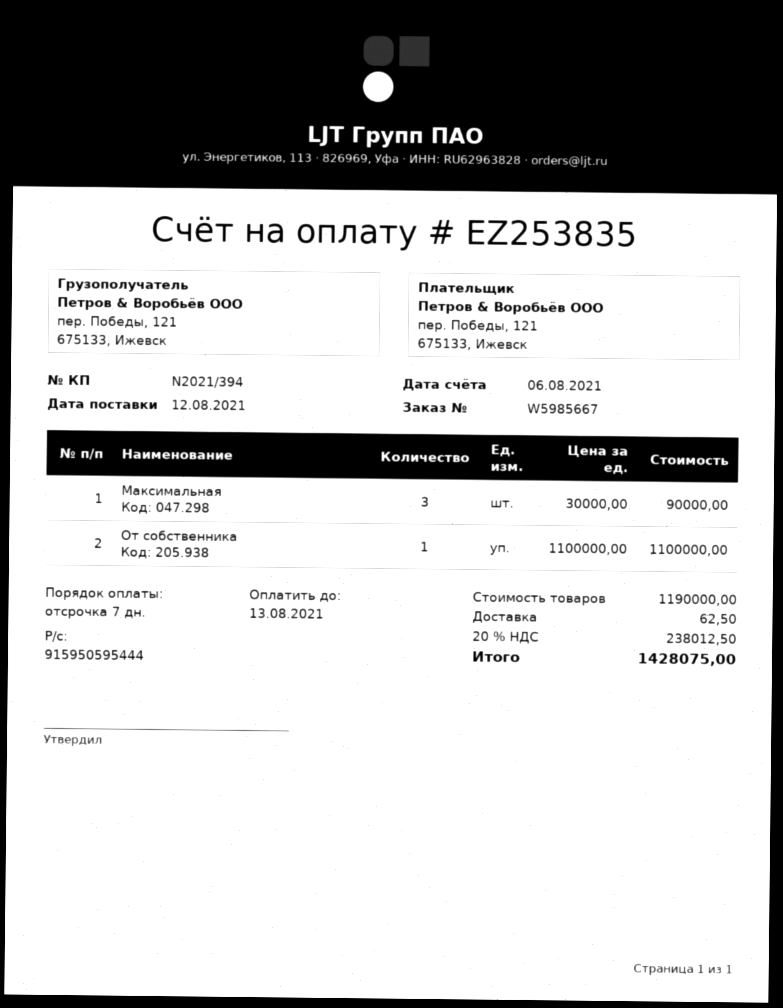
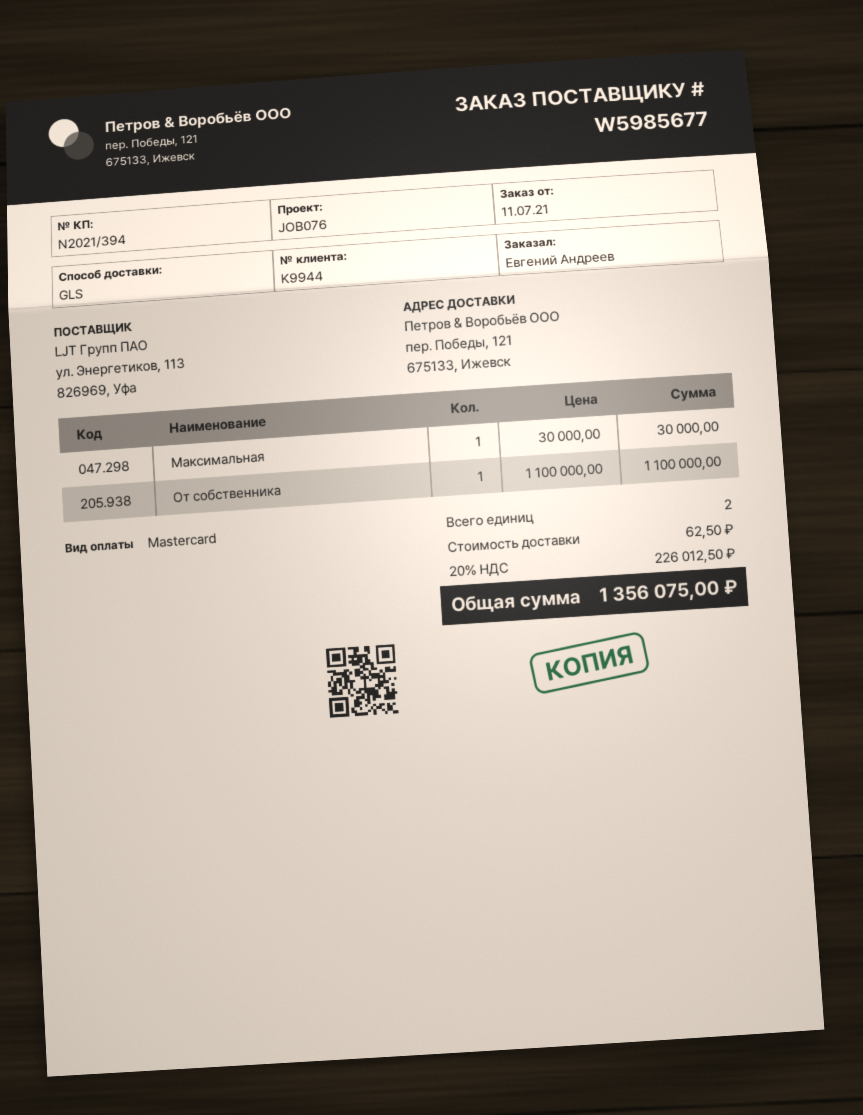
order number: W5985667 -> W5985677
Максимальная: 3 x 30000.00 = 90000.00 -> 1 x 30000.00 = 30000.00
tax: 20% = 238012.50 -> 20% = 226012.50
total: 1428075.00 -> 1356075.00

